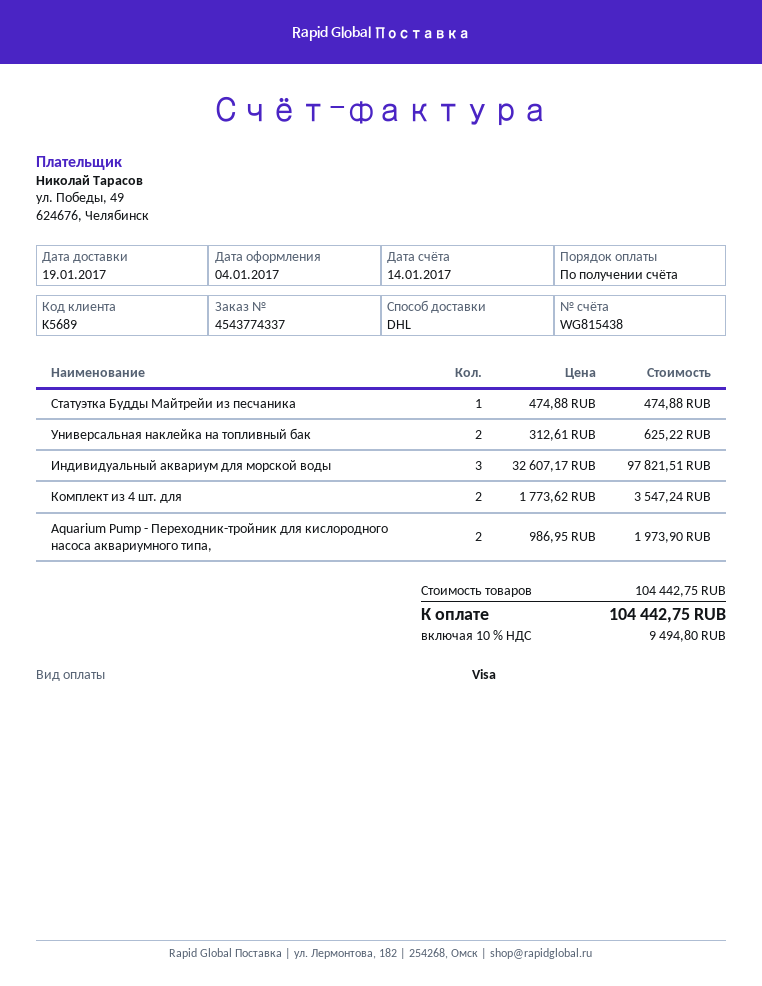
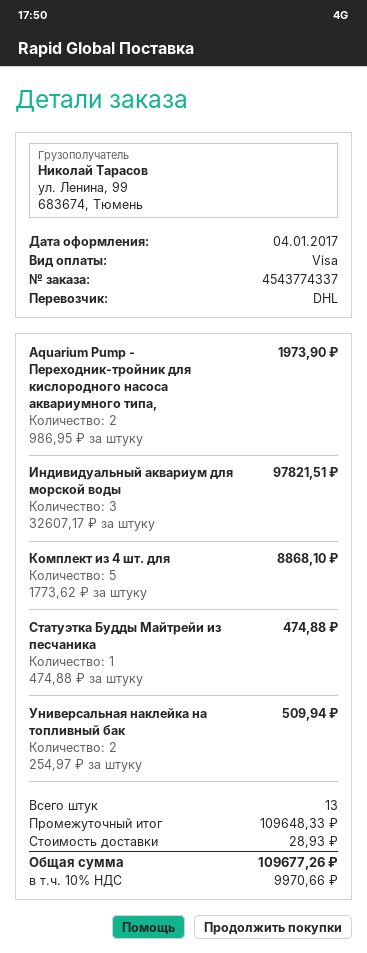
Универсальная наклейка на топливный бак: 2 x 312.61 = 625.22 -> 2 x 254.97 = 509.94
Комплект из 4 шт. для: 2 x 1773.62 = 3547.24 -> 5 x 1773.62 = 8868.10
subtotal: 104442.75 -> 109648.33
shipping: none -> 28.93
tax: 10% = 9494.80 -> 10% = 9970.66
total: 104442.75 -> 109677.26

